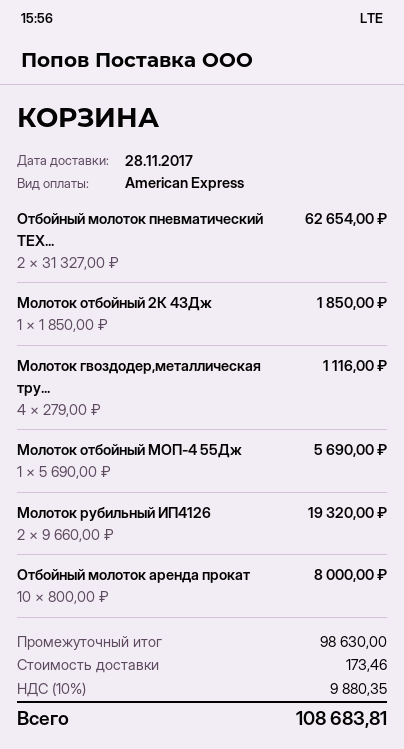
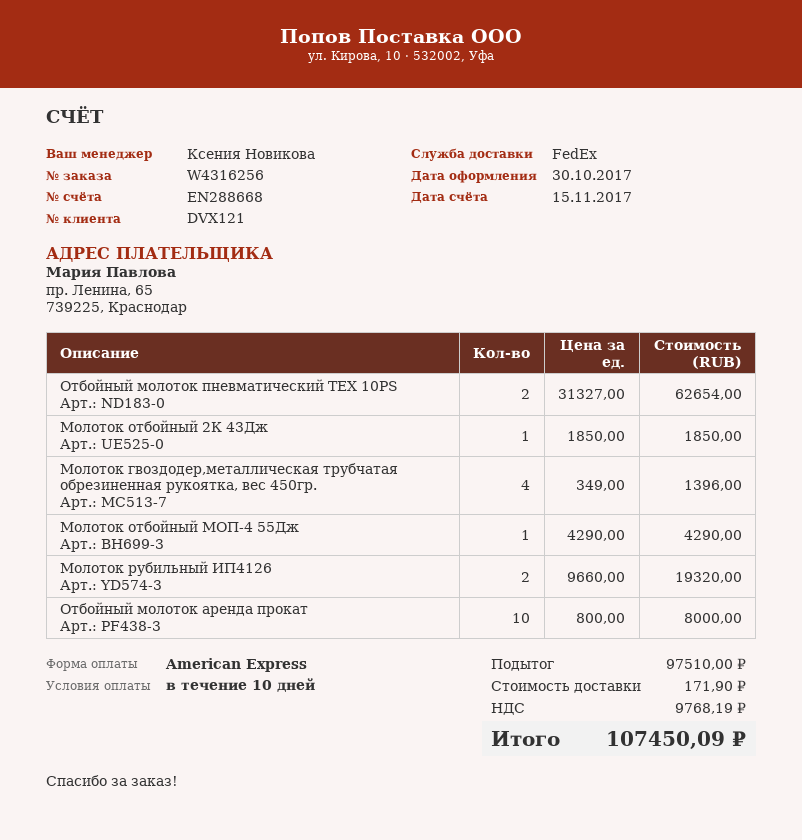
Молоток гвоздодер,металлическая тру...: 4 x 279.00 = 1116.00 -> 4 x 349.00 = 1396.00
Молоток отбойный МОП-4 55Дж: 1 x 5690.00 = 5690.00 -> 1 x 4290.00 = 4290.00
subtotal: 98630.00 -> 97510.00
shipping: 173.46 -> 171.90
tax: 9880.35 -> 9768.19
total: 108683.81 -> 107450.09

